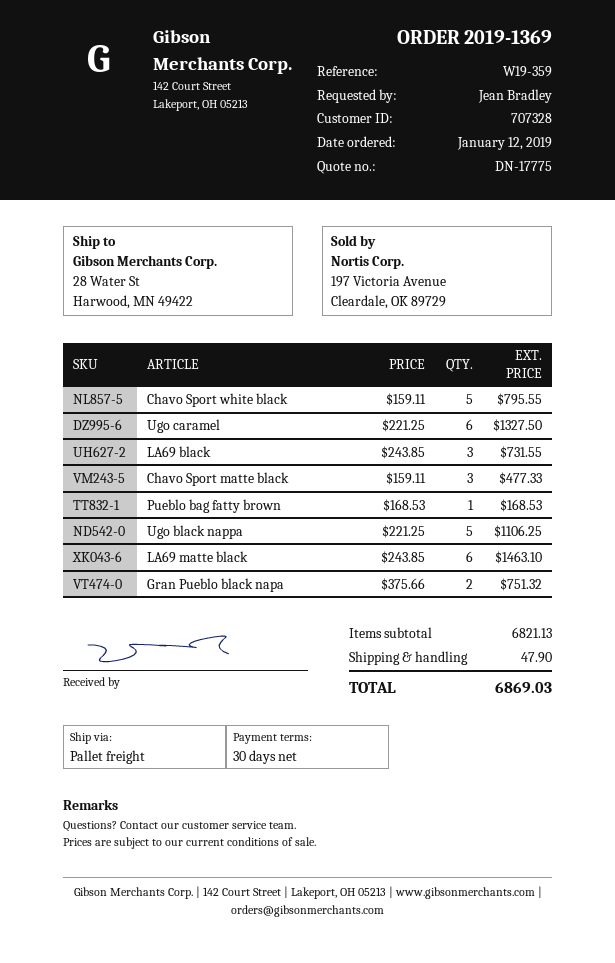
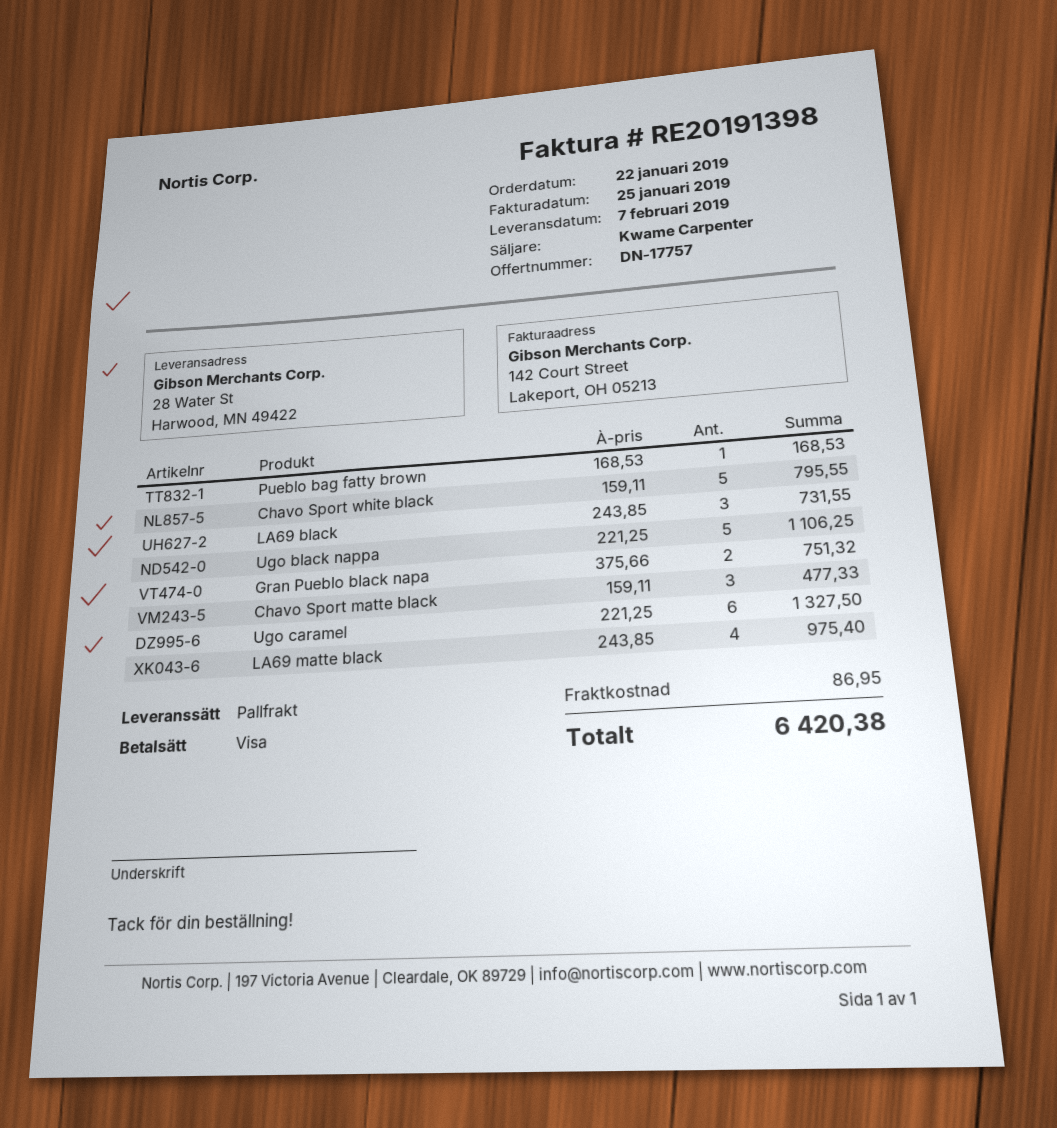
quote number: DN-17775 -> DN-17757
order date: 2019-01-12 -> 2019-01-22
LA69 matte black: 6 x 243.85 = 1463.10 -> 4 x 243.85 = 975.40
shipping: 47.90 -> 86.95
total: 6869.03 -> 6420.38

